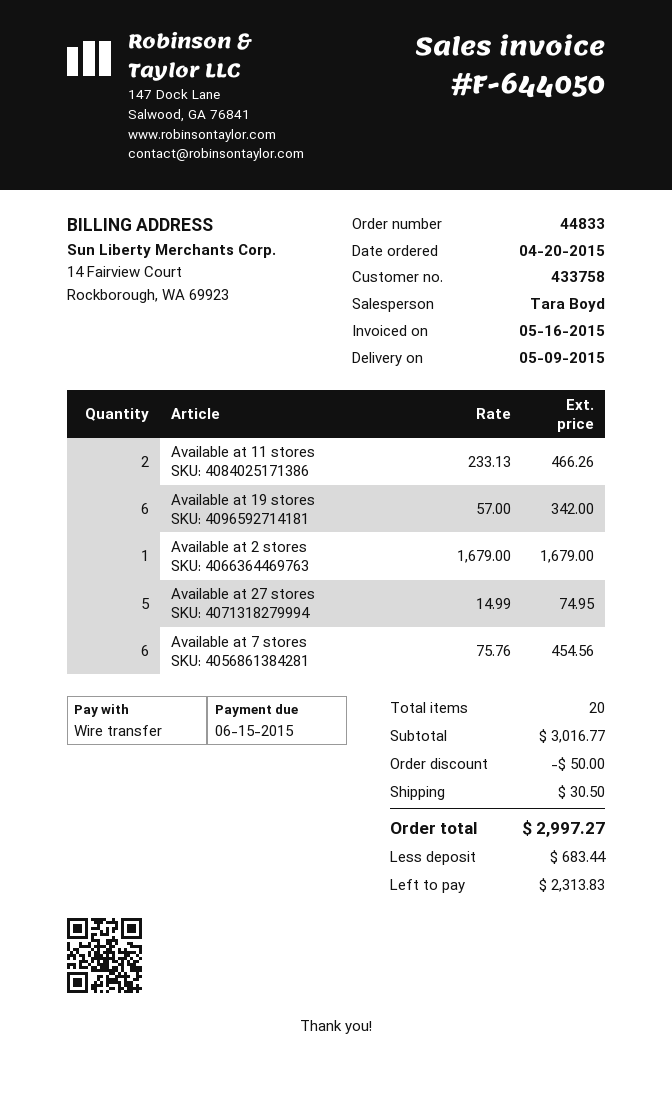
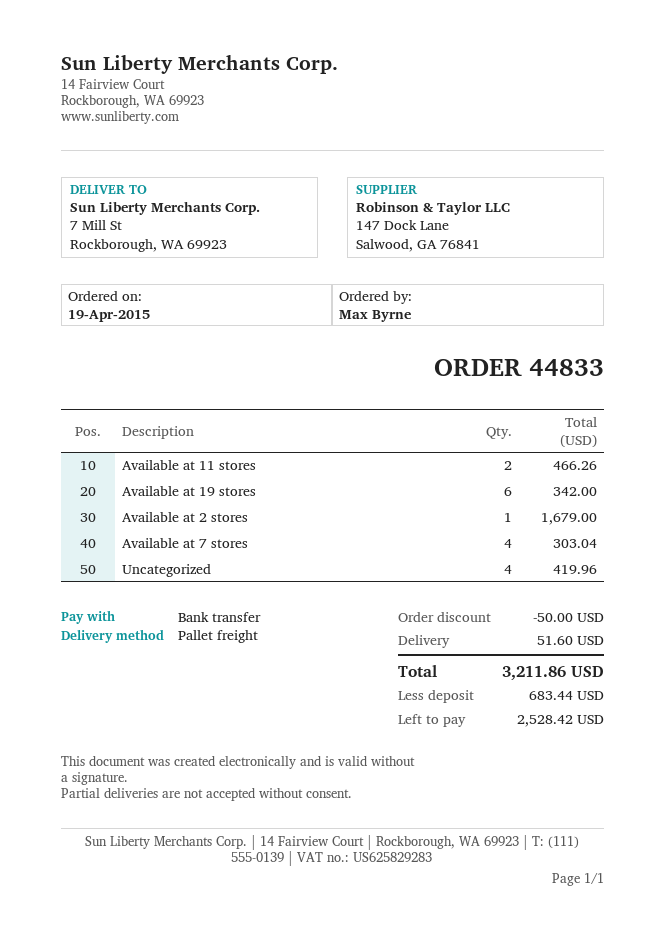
order date: 2015-04-20 -> 2015-04-19
Available at 27 stores: 5 for 74.95 -> none
Available at 7 stores: 6 for 454.56 -> 4 for 303.04
Uncategorized: none -> 4 for 419.96
shipping: 30.50 -> 51.60
total: 2997.27 -> 3211.86
balance: 2313.83 -> 2528.42

